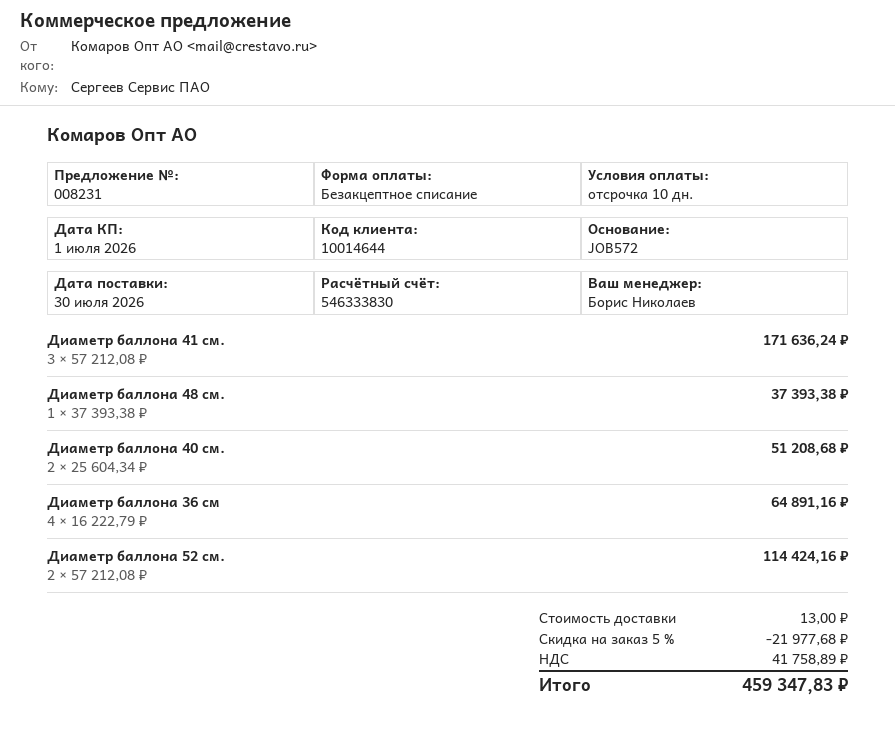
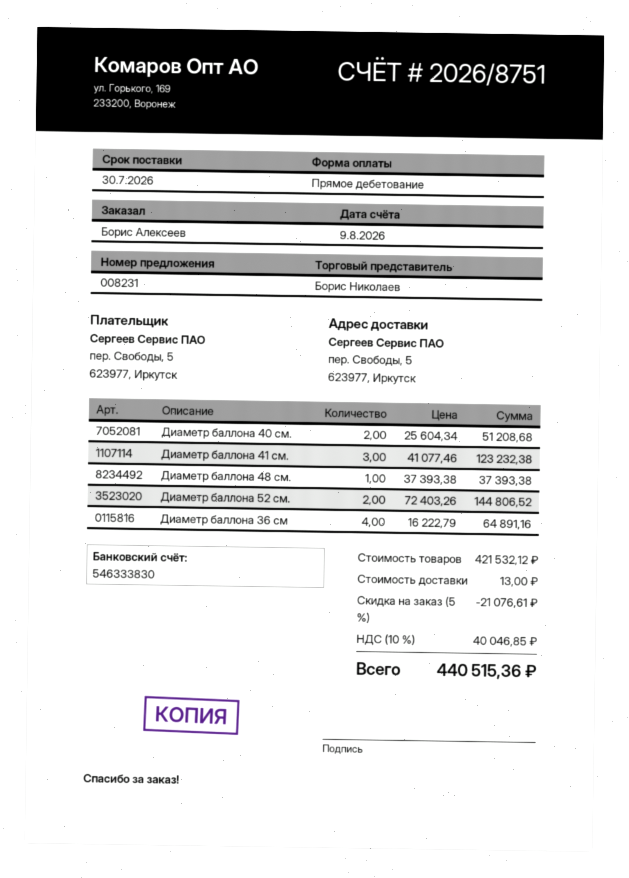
Диаметр баллона 41 см.: 3 x 57212.08 = 171636.24 -> 3 x 41077.46 = 123232.38
Диаметр баллона 52 см.: 2 x 57212.08 = 114424.16 -> 2 x 72403.26 = 144806.52
discount: 5% = 21977.68 -> 5% = 21076.61
tax: 41758.89 -> 40046.85
total: 459347.83 -> 440515.36

